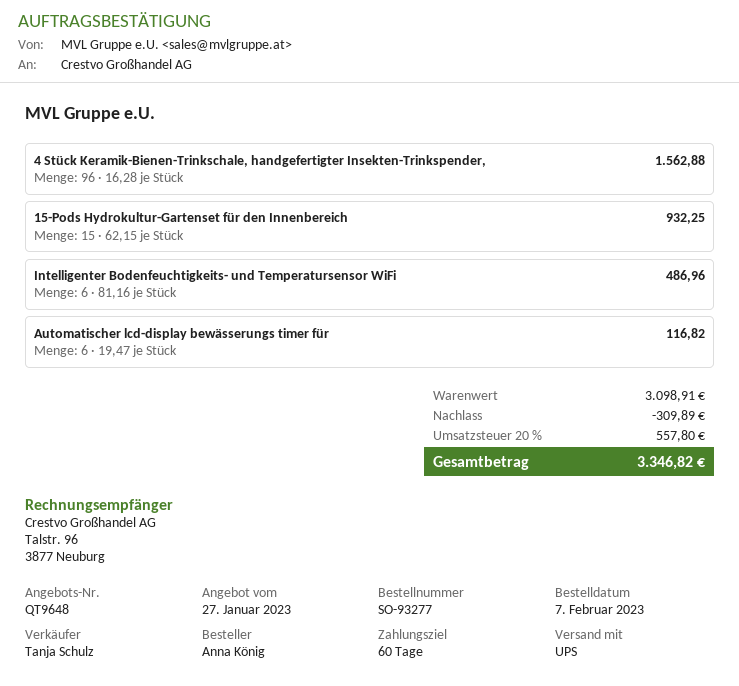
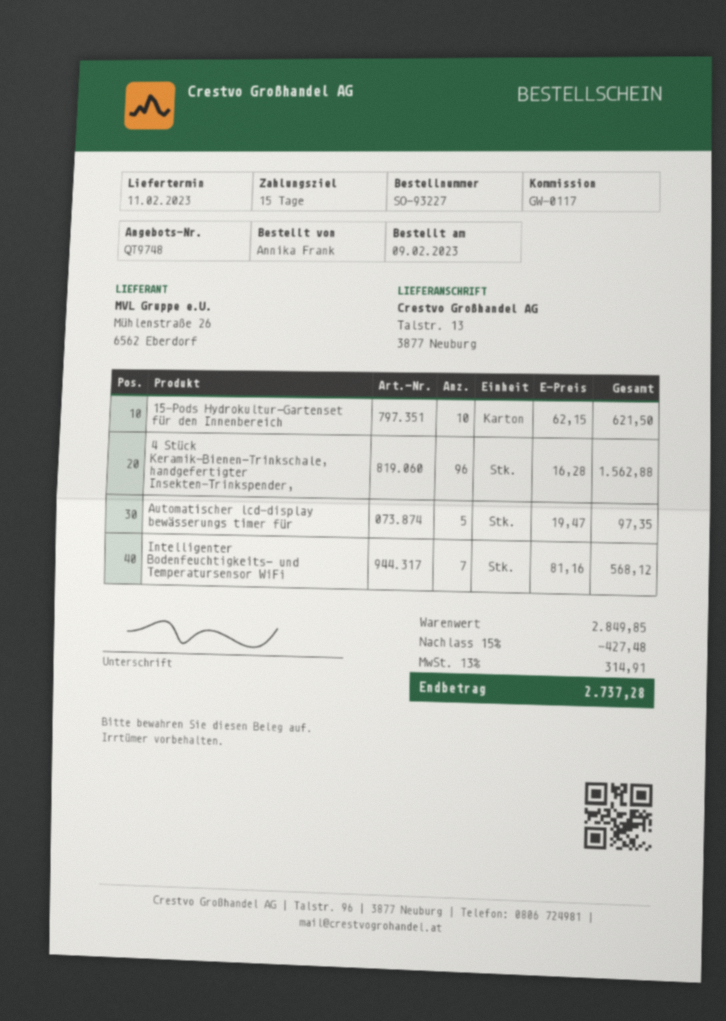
quote number: QT9648 -> QT9748
order number: SO-93277 -> SO-93227
order date: 2023-02-07 -> 2023-02-09
payment terms: 60 days -> 15 days
ordered by: Anna König -> Annika Frank
15-Pods Hydrokultur-Gartenset für den Innenbereich: 15 x 62.15 = 932.25 -> 10 x 62.15 = 621.50
Intelligenter Bodenfeuchtigkeits- und Temperatursensor WiFi: 6 x 81.16 = 486.96 -> 7 x 81.16 = 568.12
Automatischer lcd-display bewässerungs timer für: 6 x 19.47 = 116.82 -> 5 x 19.47 = 97.35
subtotal: 3098.91 -> 2849.85
discount: 309.89 -> 427.48
tax: 20% = 557.80 -> 13% = 314.91
total: 3346.82 -> 2737.28

